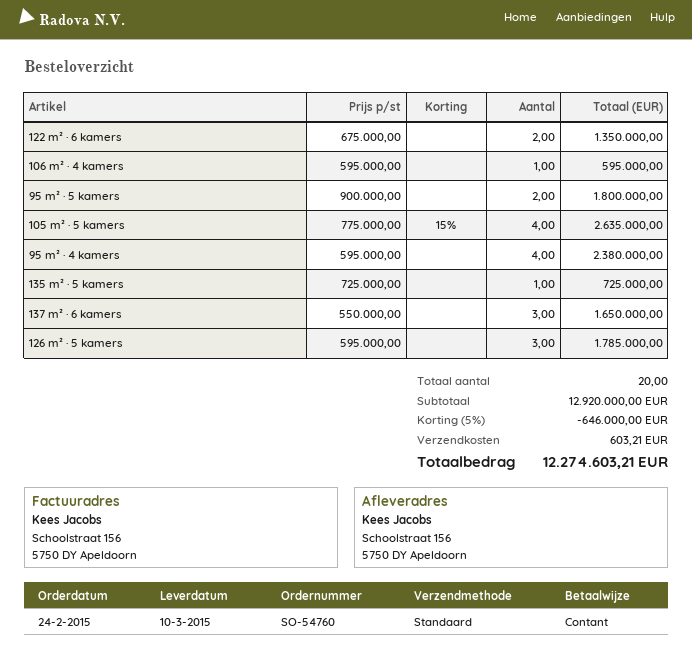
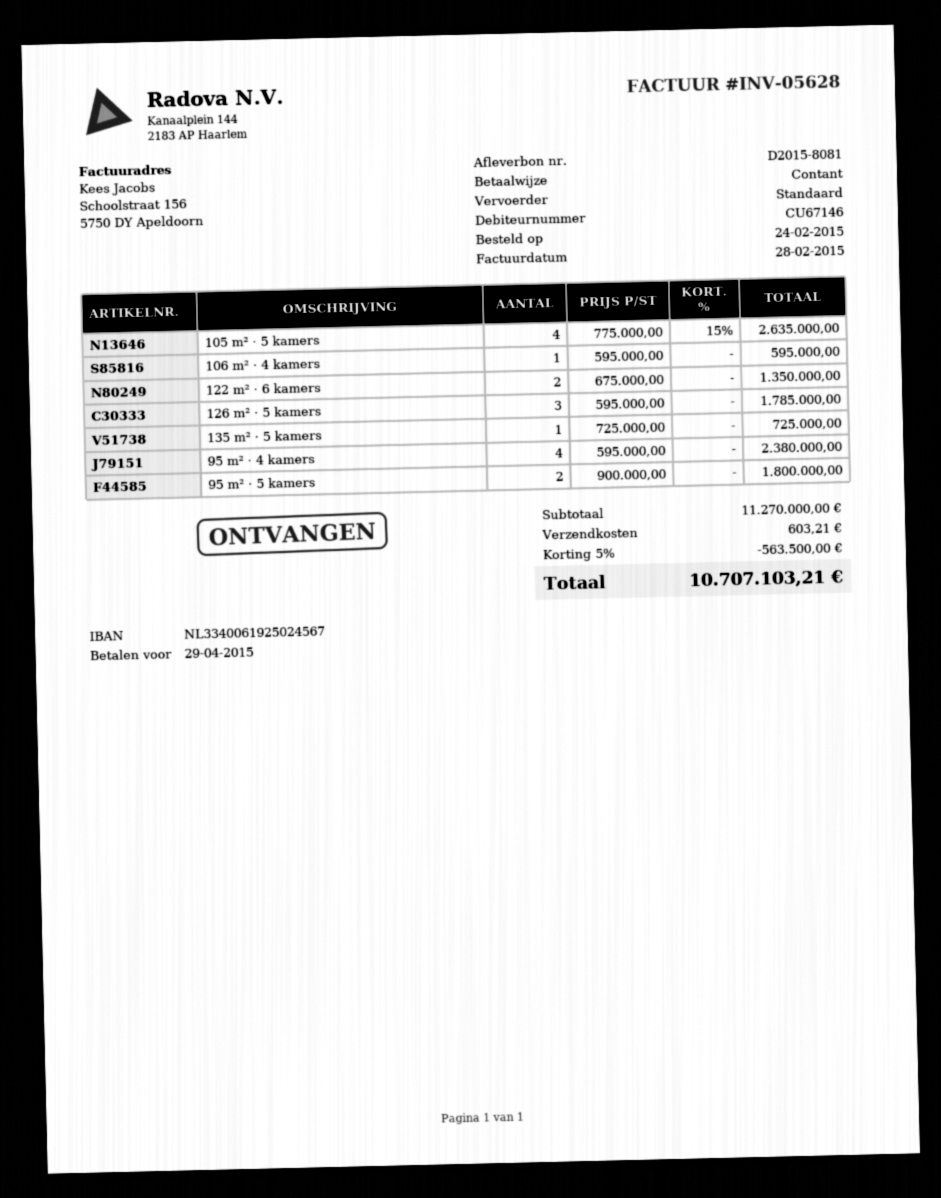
137 m² · 6 kamers: 3 x 550000.00 = 1650000.00 -> none
subtotal: 12920000.00 -> 11270000.00
discount: 5% = 646000.00 -> 5% = 563500.00
total: 12274603.21 -> 10707103.21

